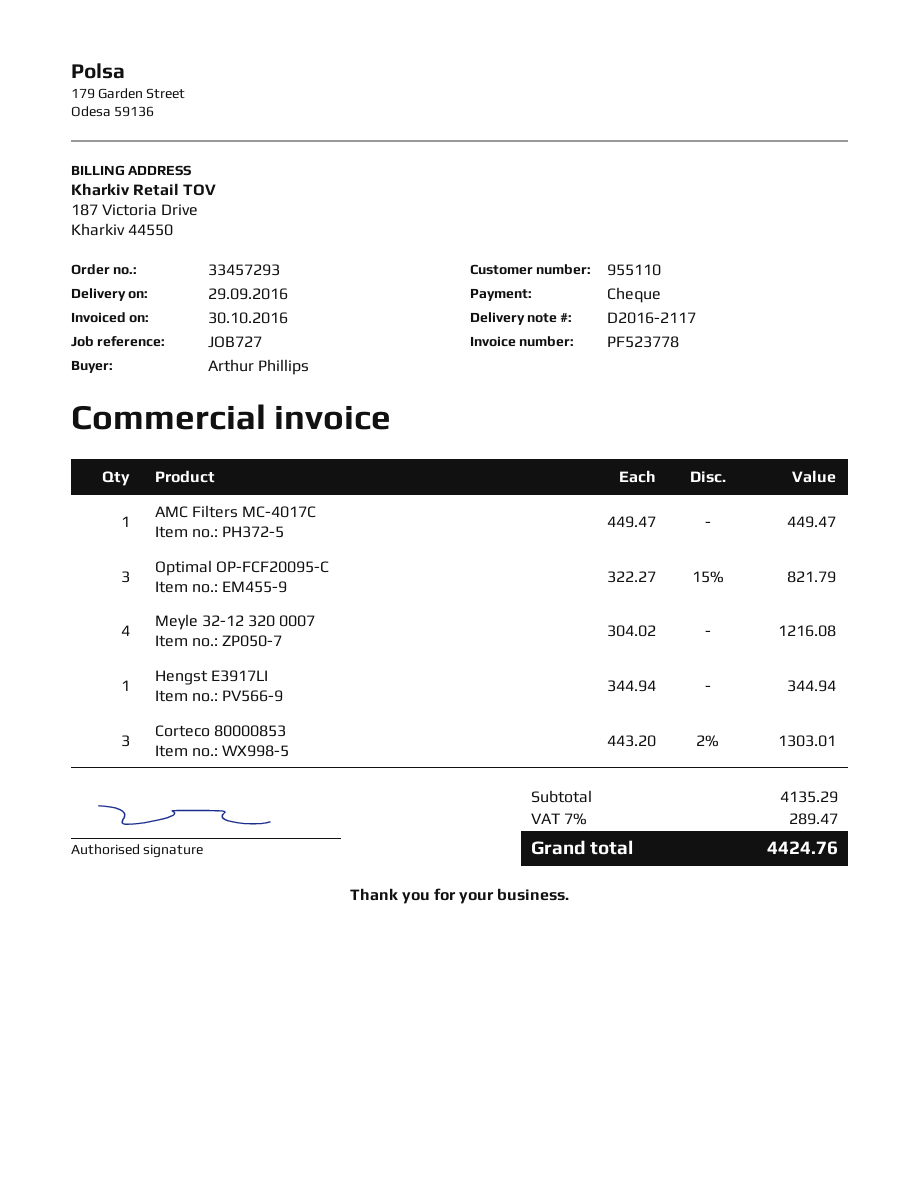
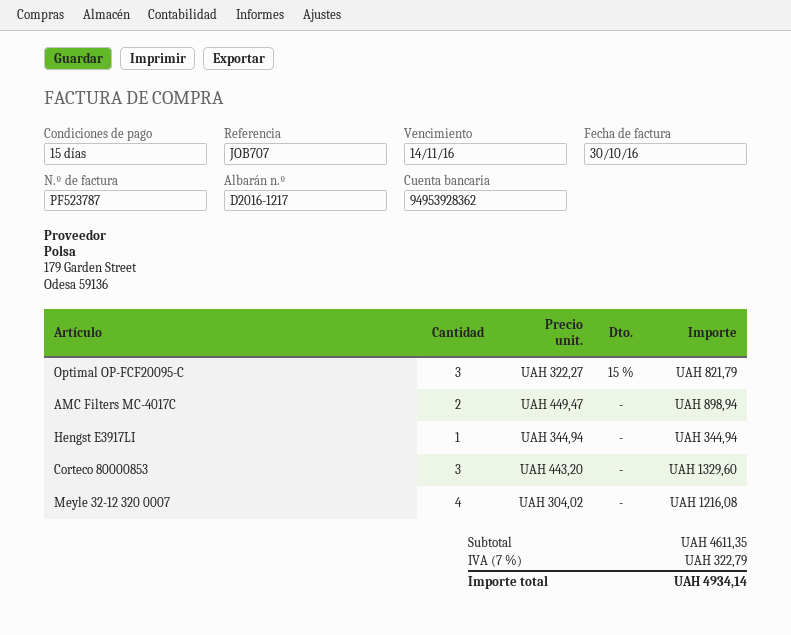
delivery note number: D2016-2117 -> D2016-1217
invoice number: PF523778 -> PF523787
reference: JOB727 -> JOB707
AMC Filters MC-4017C: 1 x 449.47 = 449.47 -> 2 x 449.47 = 898.94
Corteco 80000853: 3 x 443.20 - 2% = 1303.01 -> 3 x 443.20 = 1329.60
subtotal: 4135.29 -> 4611.35
tax: 7% = 289.47 -> 7% = 322.79
total: 4424.76 -> 4934.14

